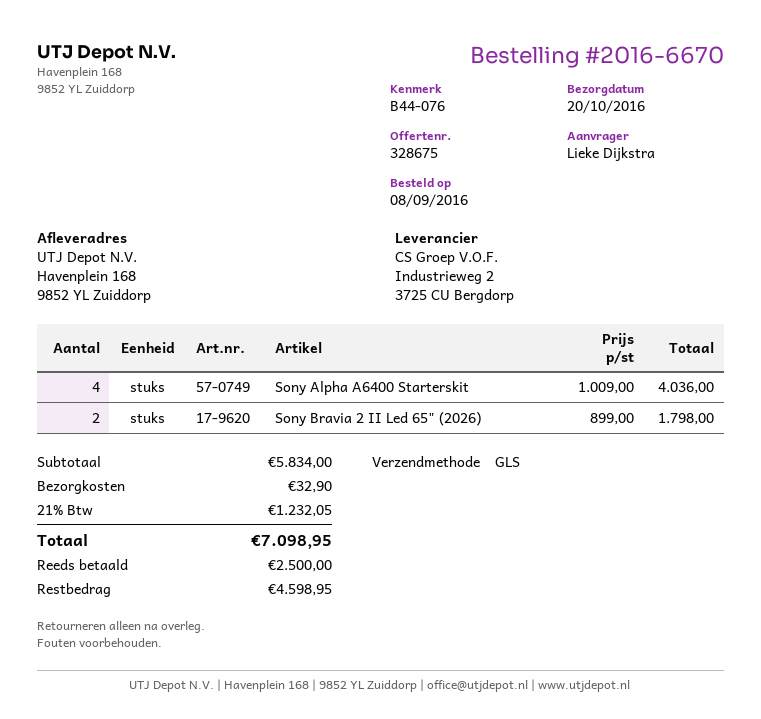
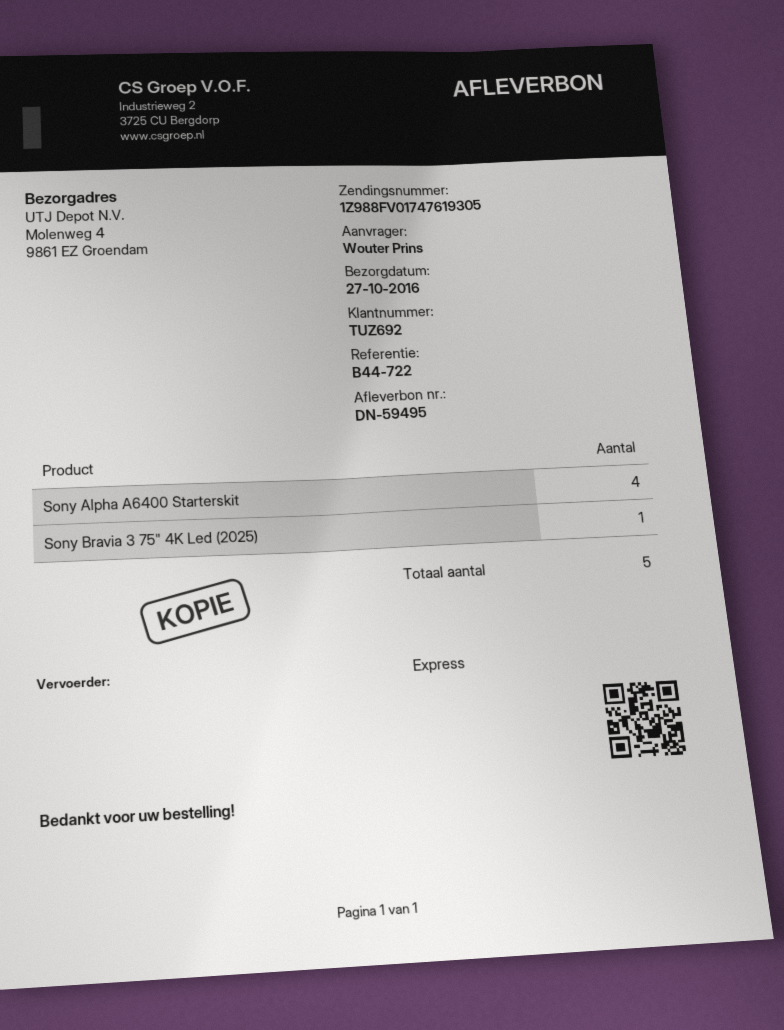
delivery date: 2016-10-20 -> 2016-10-27
reference: B44-076 -> B44-722
ordered by: Lieke Dijkstra -> Wouter Prins
shipping method: GLS -> express
ship to: Havenplein 168, 9852 YL Zuiddorp -> Molenweg 4, 9861 EZ Groendam
Sony Bravia 2 II Led 65" (2026): 2 -> none
Sony Bravia 3 75" 4K Led (2025): none -> 1

